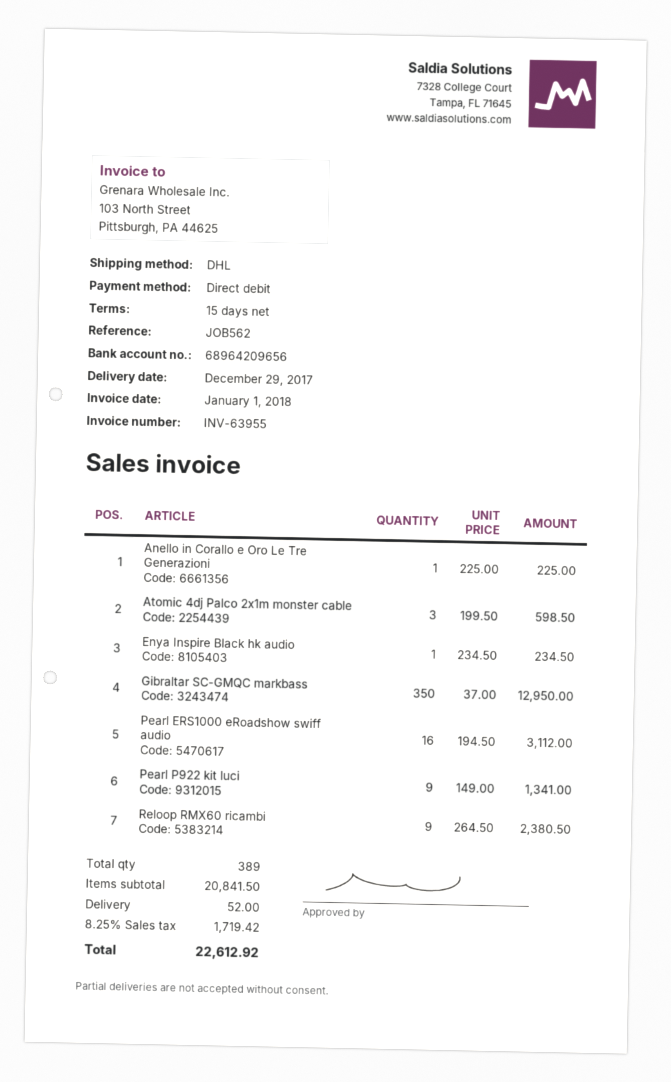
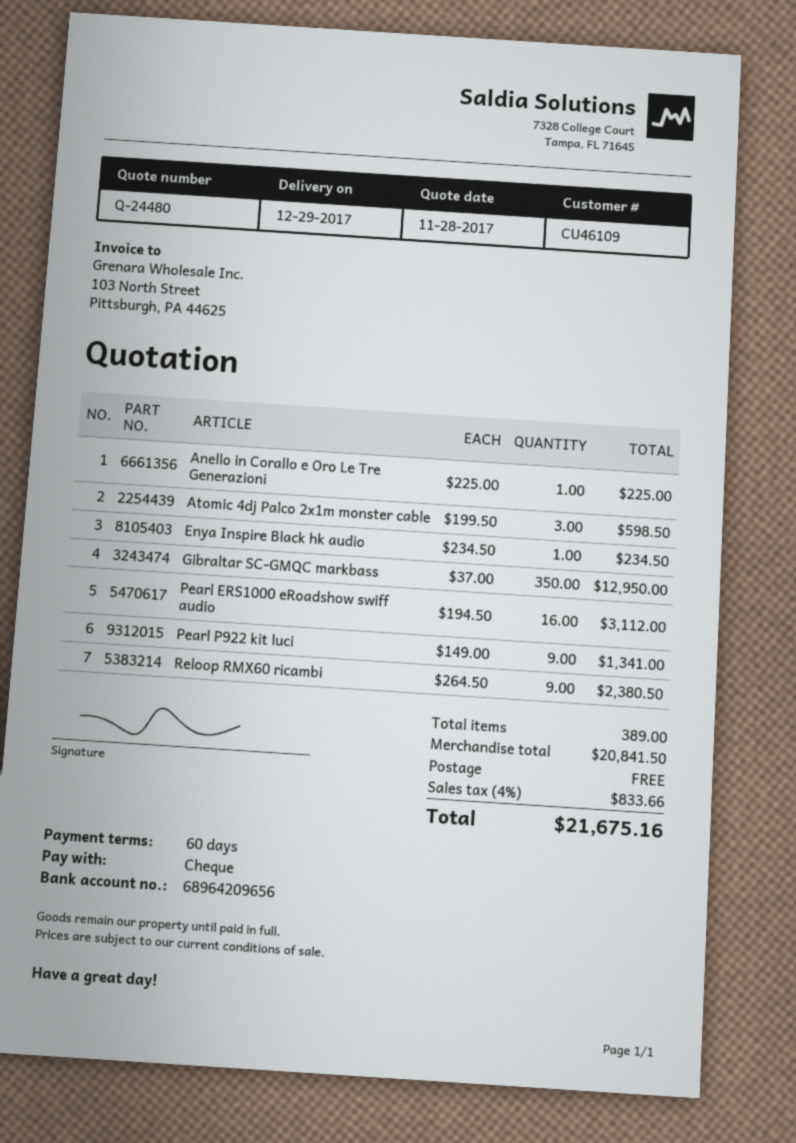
payment terms: 15 days -> 60 days
payment method: direct debit -> cheque
shipping: 52.00 -> 0.00
tax: 8.25% = 1719.42 -> 4% = 833.66
total: 22612.92 -> 21675.16

